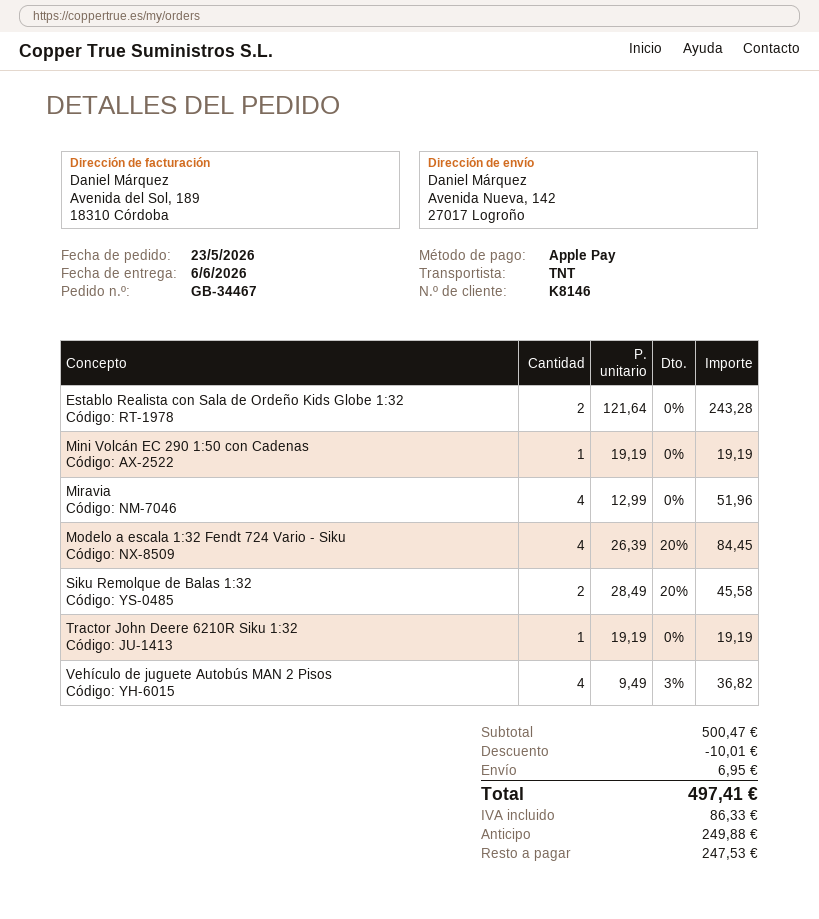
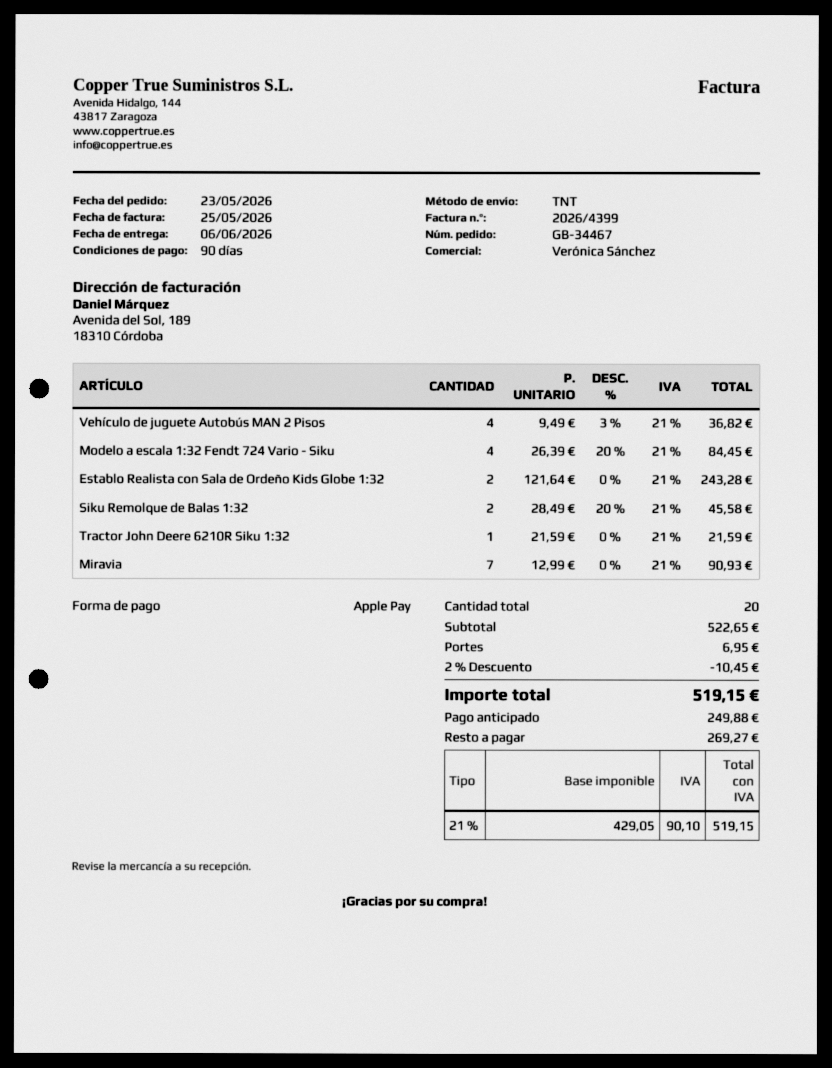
Mini Volcán EC 290 1:50 con Cadenas: 1 x 19.19 = 19.19 -> none
Miravia: 4 x 12.99 = 51.96 -> 7 x 12.99 = 90.93
Tractor John Deere 6210R Siku 1:32: 1 x 19.19 = 19.19 -> 1 x 21.59 = 21.59
subtotal: 500.47 -> 522.65
discount: 10.01 -> 10.45
tax: 86.33 -> 90.10
total: 497.41 -> 519.15
balance: 247.53 -> 269.27

